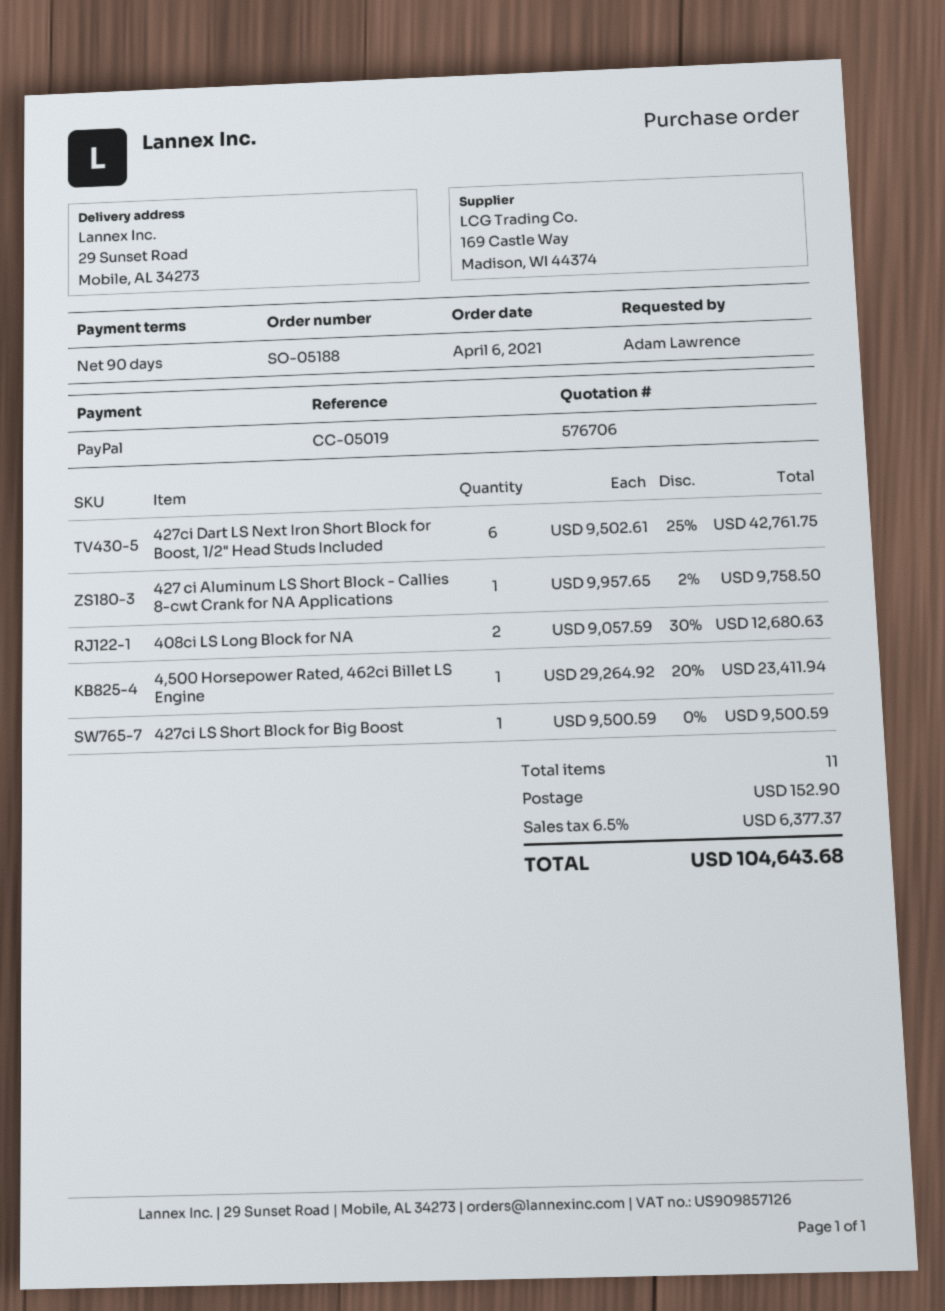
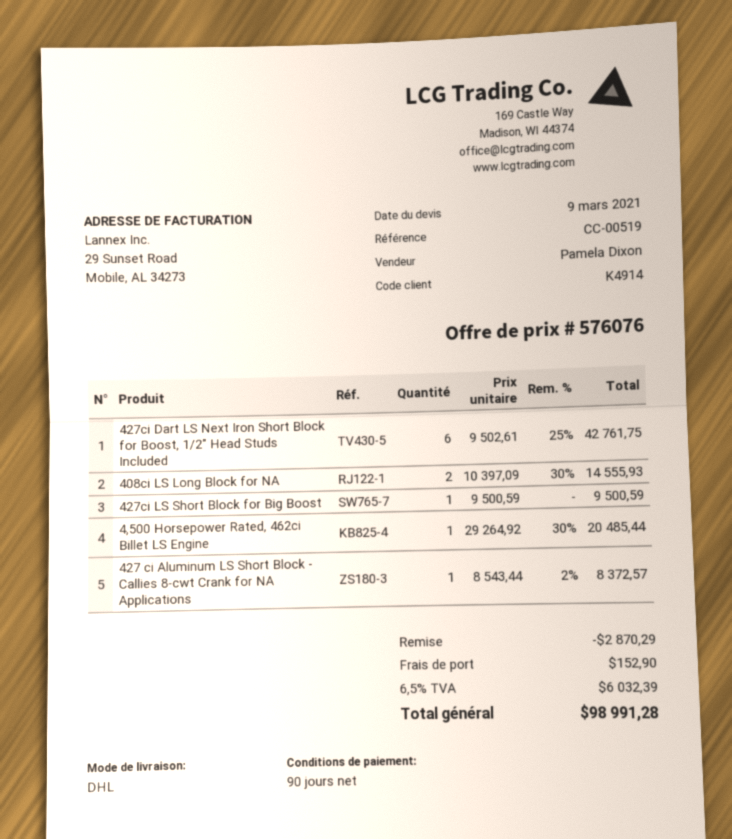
quote number: 576706 -> 576076
reference: CC-05019 -> CC-00519
427 ci Aluminum LS Short Block - Callies 8-cwt Crank for NA Applications: 1 x 9957.65 - 2% = 9758.50 -> 1 x 8543.44 - 2% = 8372.57
408ci LS Long Block for NA: 2 x 9057.59 - 30% = 12680.63 -> 2 x 10397.09 - 30% = 14555.93
4,500 Horsepower Rated, 462ci Billet LS Engine: 1 x 29264.92 - 20% = 23411.94 -> 1 x 29264.92 - 30% = 20485.44
discount: none -> 2870.29
tax: 6.5% = 6377.37 -> 6.5% = 6032.39
total: 104643.68 -> 98991.28

